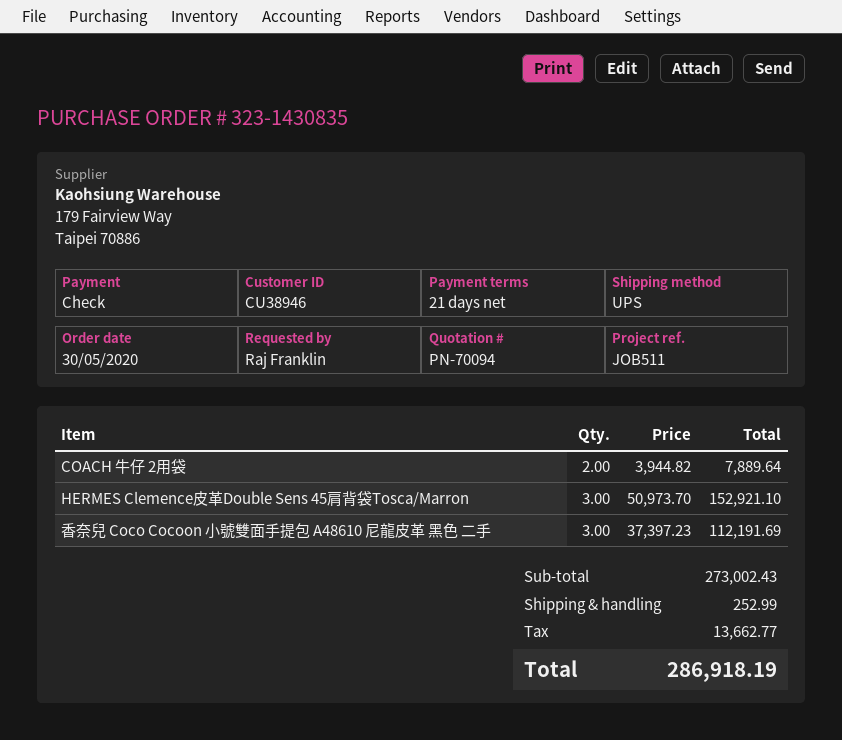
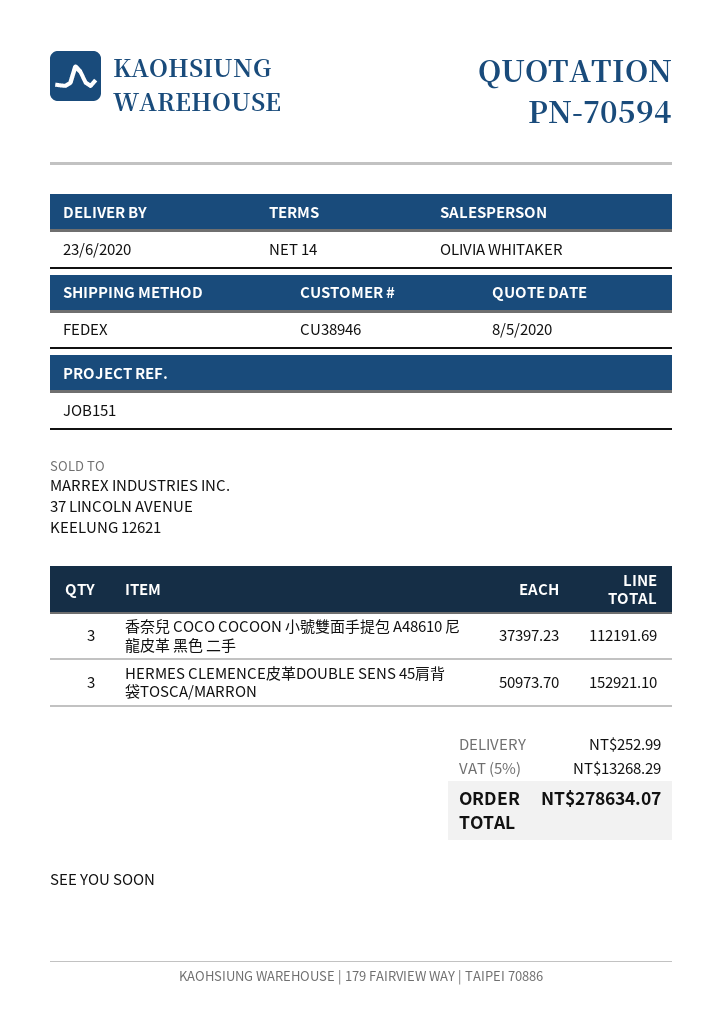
quote number: PN-70094 -> PN-70594
payment terms: 21 days -> 14 days
reference: JOB511 -> JOB151
shipping method: UPS -> FedEx
COACH 牛仔 2用袋: 2 x 3944.82 = 7889.64 -> none
tax: 13662.77 -> 13268.29
total: 286918.19 -> 278634.07

